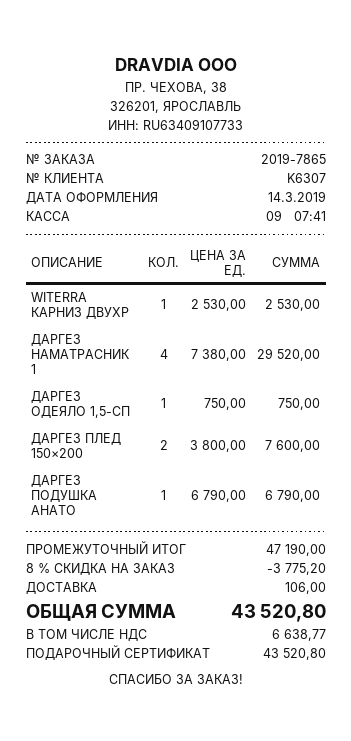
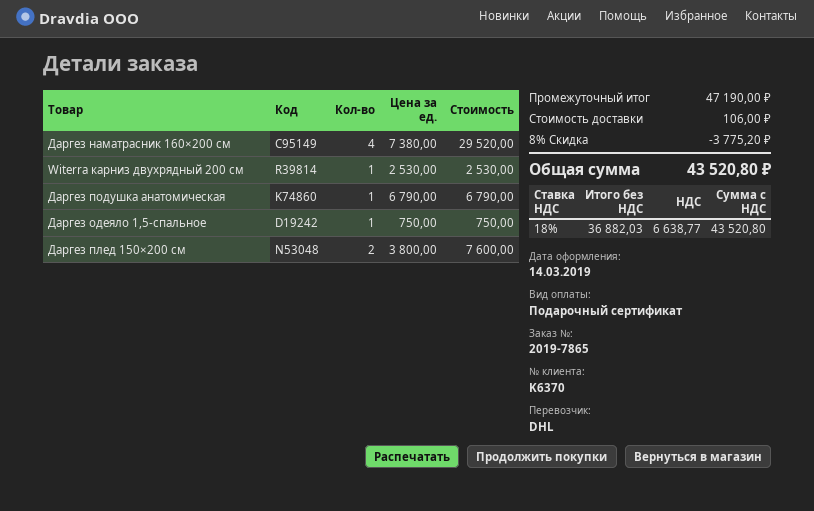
customer number: K6307 -> K6370

